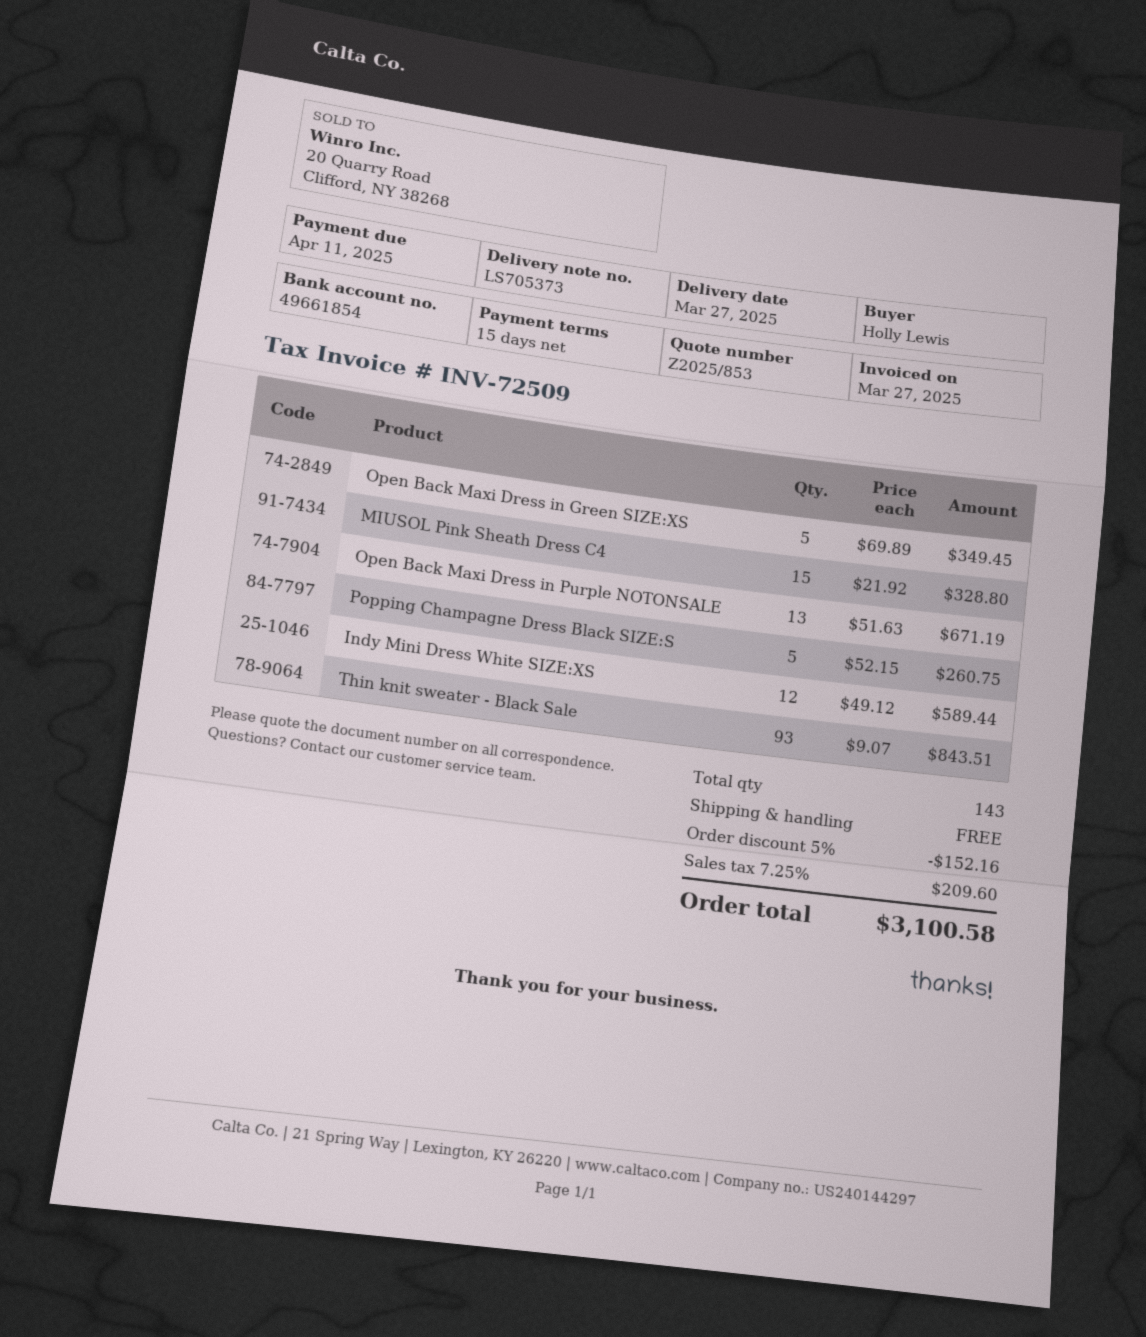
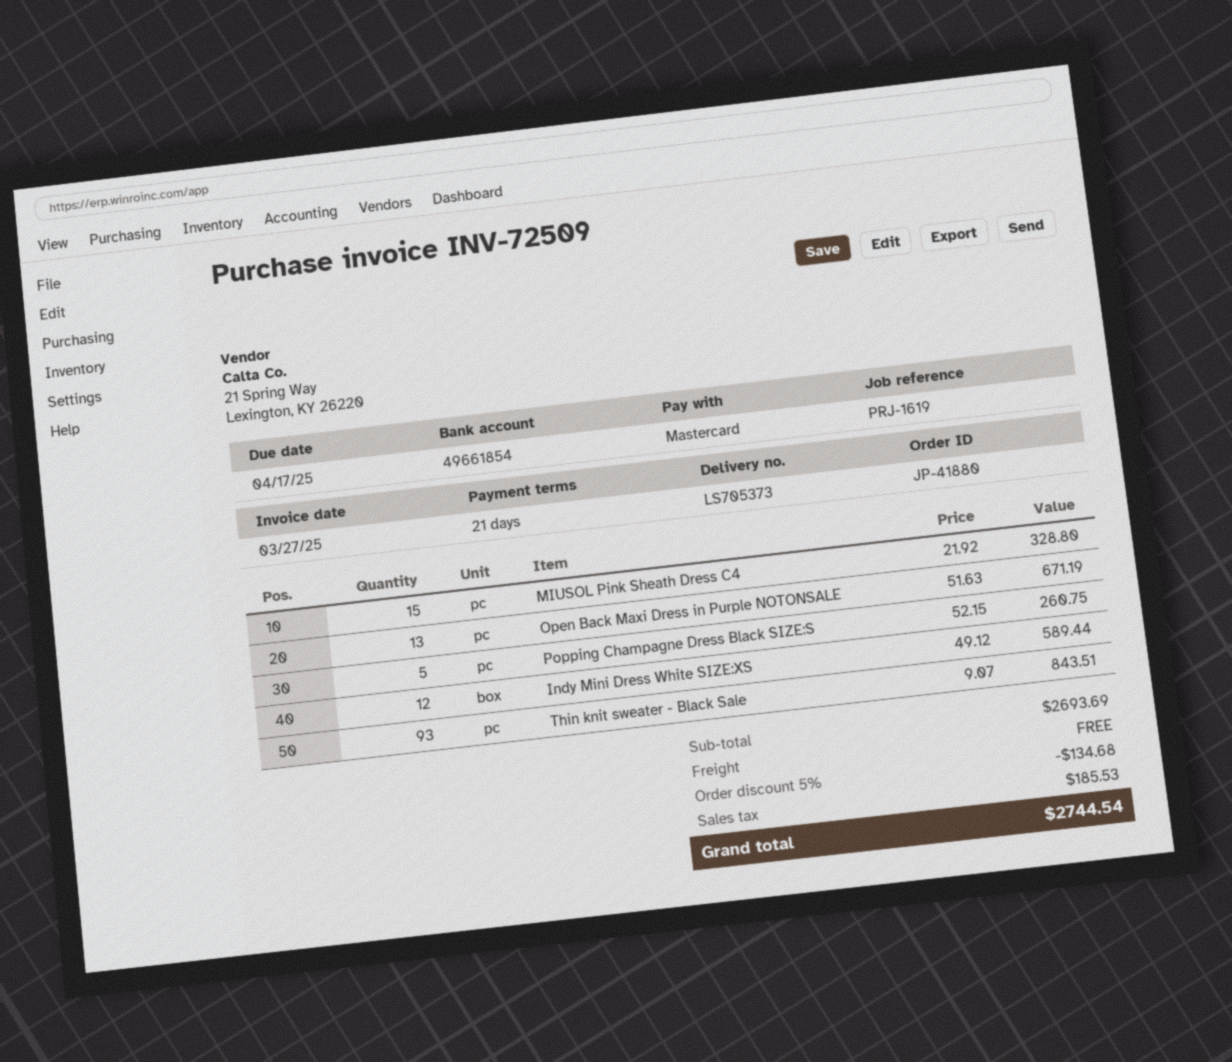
payment terms: 15 days -> 21 days
due date: 2025-04-11 -> 2025-04-17
Open Back Maxi Dress in Green SIZE:XS: 5 x 69.89 = 349.45 -> none
discount: 5% = 152.16 -> 5% = 134.68
tax: 209.60 -> 185.53
total: 3100.58 -> 2744.54

